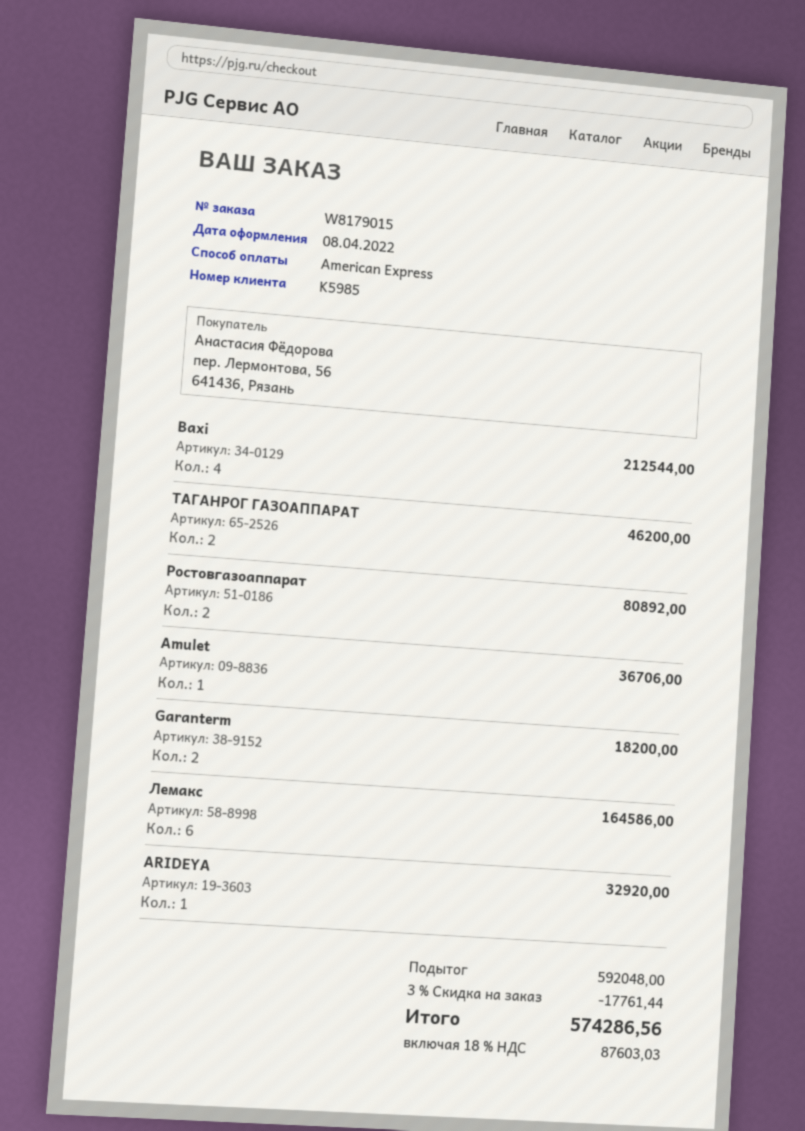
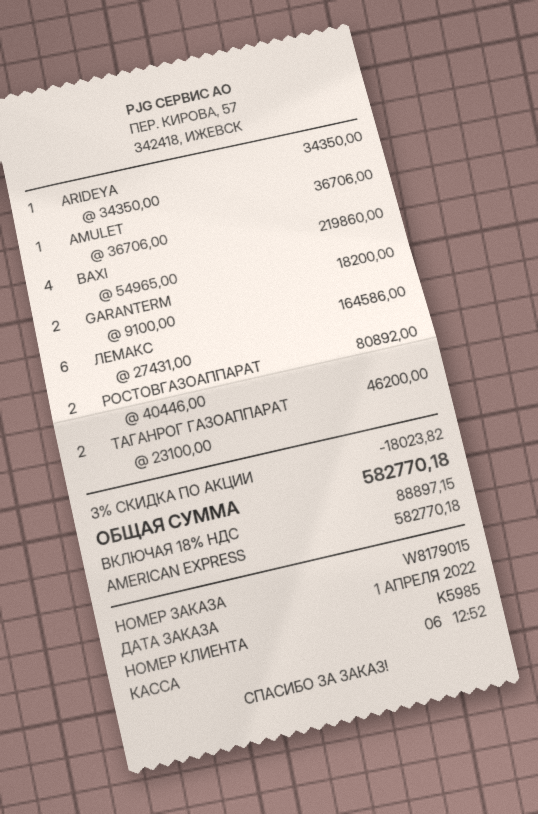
order date: 2022-04-08 -> 2022-04-01
Baxi: 4 for 212544.00 -> 4 for 219860.00
ARIDEYA: 1 for 32920.00 -> 1 for 34350.00
discount: 3% = 17761.44 -> 3% = 18023.82
tax: 18% = 87603.03 -> 18% = 88897.15
total: 574286.56 -> 582770.18

